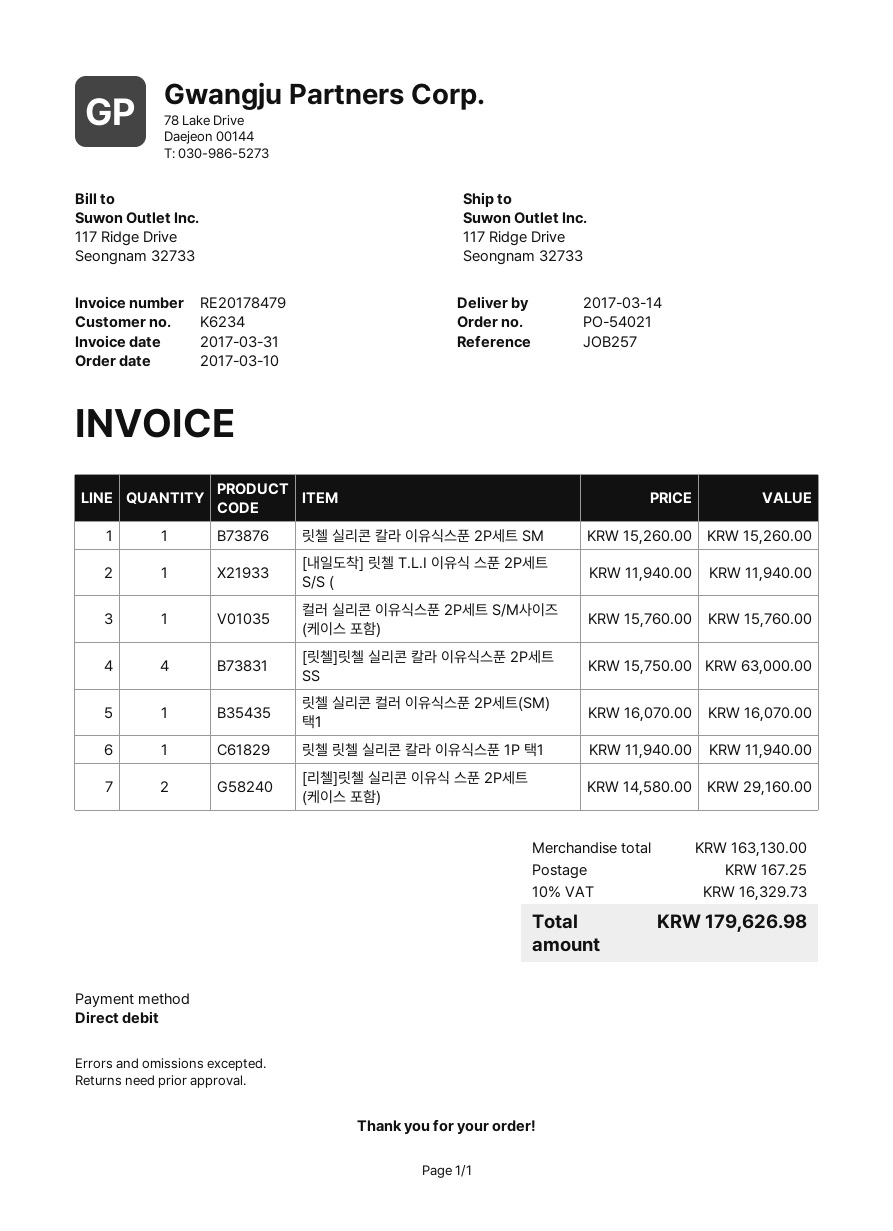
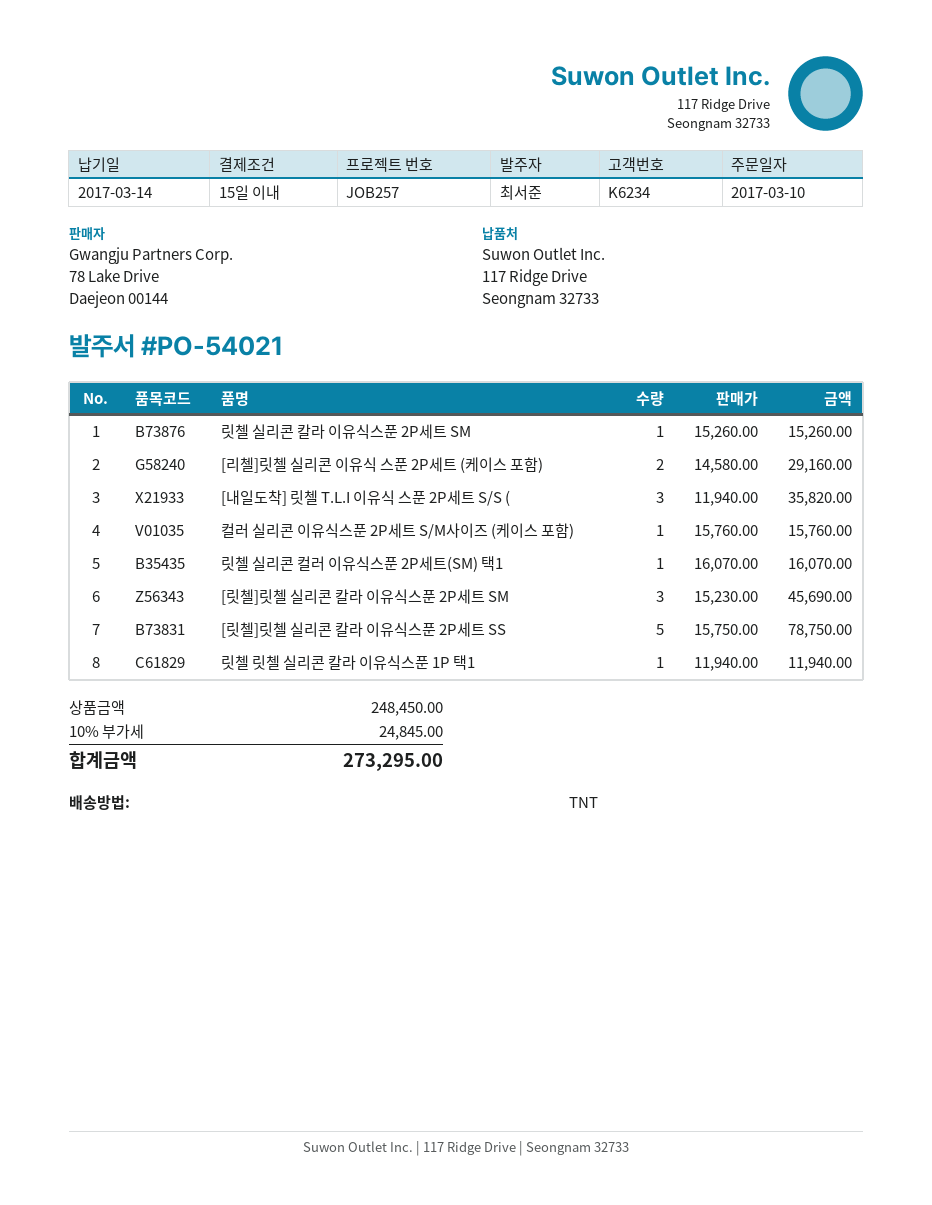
[내일도착] 릿첼 T.L.I 이유식 스푼 2P세트 S/S (: 1 x 11940.00 = 11940.00 -> 3 x 11940.00 = 35820.00
[릿첼]릿첼 실리콘 칼라 이유식스푼 2P세트 SS: 4 x 15750.00 = 63000.00 -> 5 x 15750.00 = 78750.00
[릿첼]릿첼 실리콘 칼라 이유식스푼 2P세트 SM: none -> 3 x 15230.00 = 45690.00
subtotal: 163130.00 -> 248450.00
shipping: 167.25 -> none
tax: 10% = 16329.73 -> 10% = 24845.00
total: 179626.98 -> 273295.00

